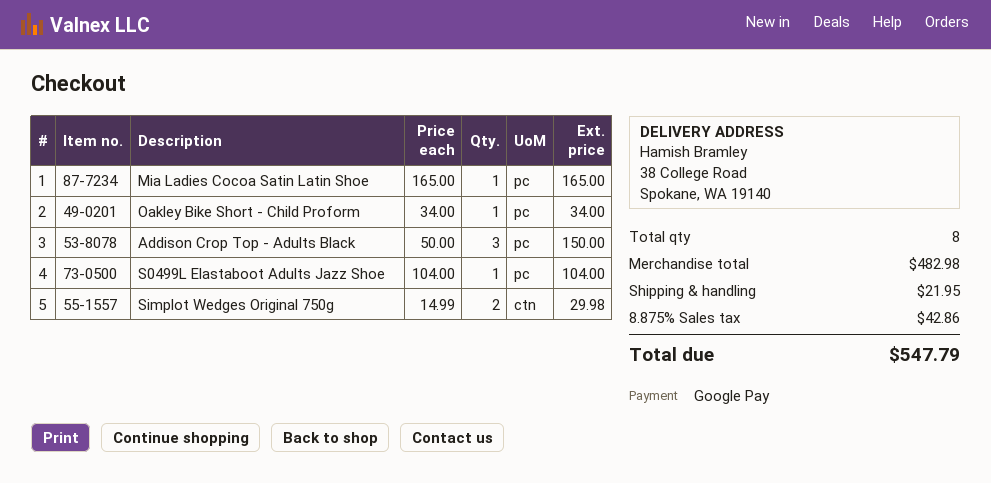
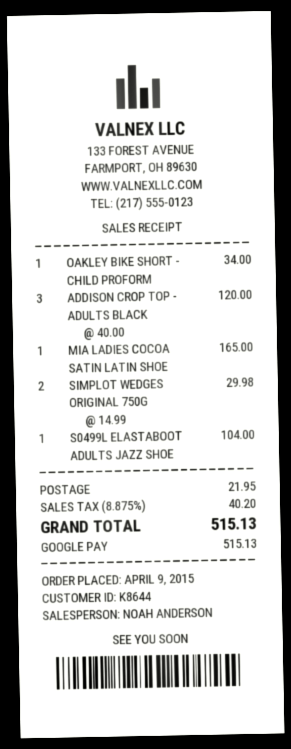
Addison Crop Top - Adults Black: 3 x 50.00 = 150.00 -> 3 x 40.00 = 120.00
tax: 8.875% = 42.86 -> 8.875% = 40.20
total: 547.79 -> 515.13

